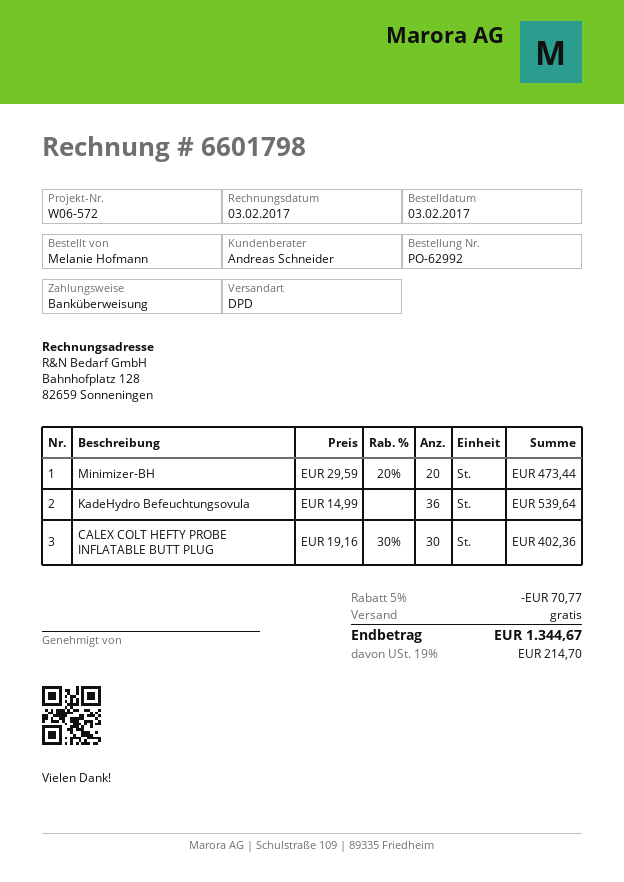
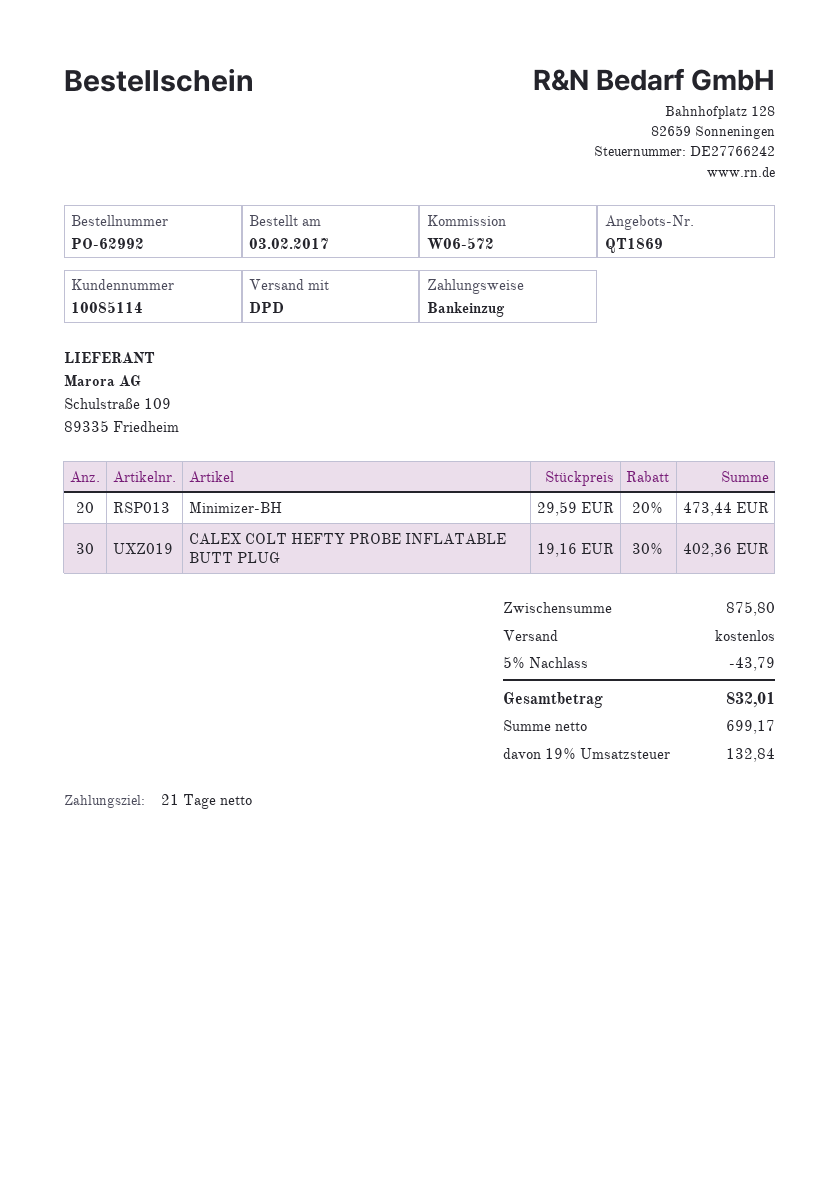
payment method: bank transfer -> direct debit
KadeHydro Befeuchtungsovula: 36 x 14.99 = 539.64 -> none
discount: 5% = 70.77 -> 5% = 43.79
tax: 19% = 214.70 -> 19% = 132.84
total: 1344.67 -> 832.01

